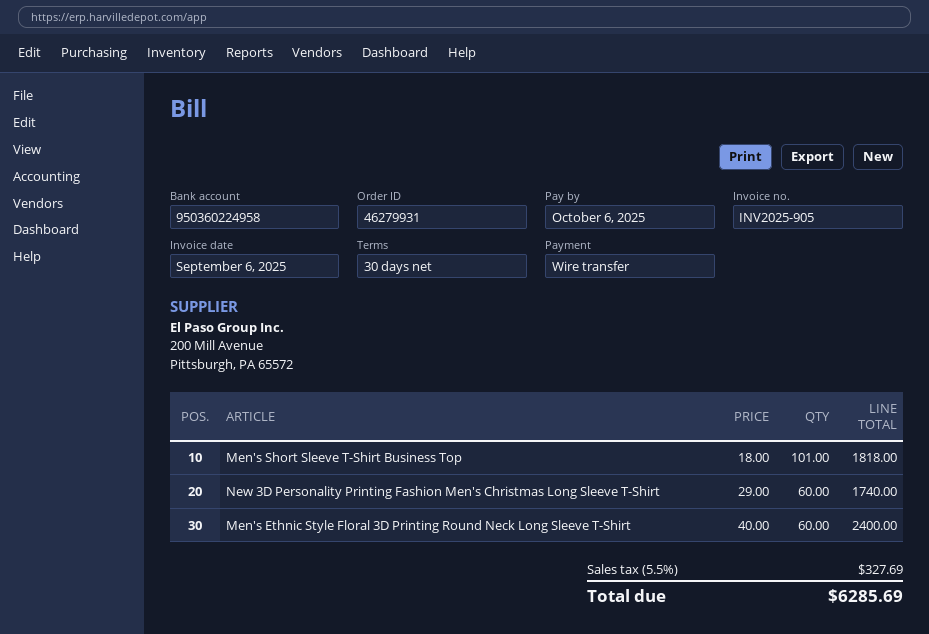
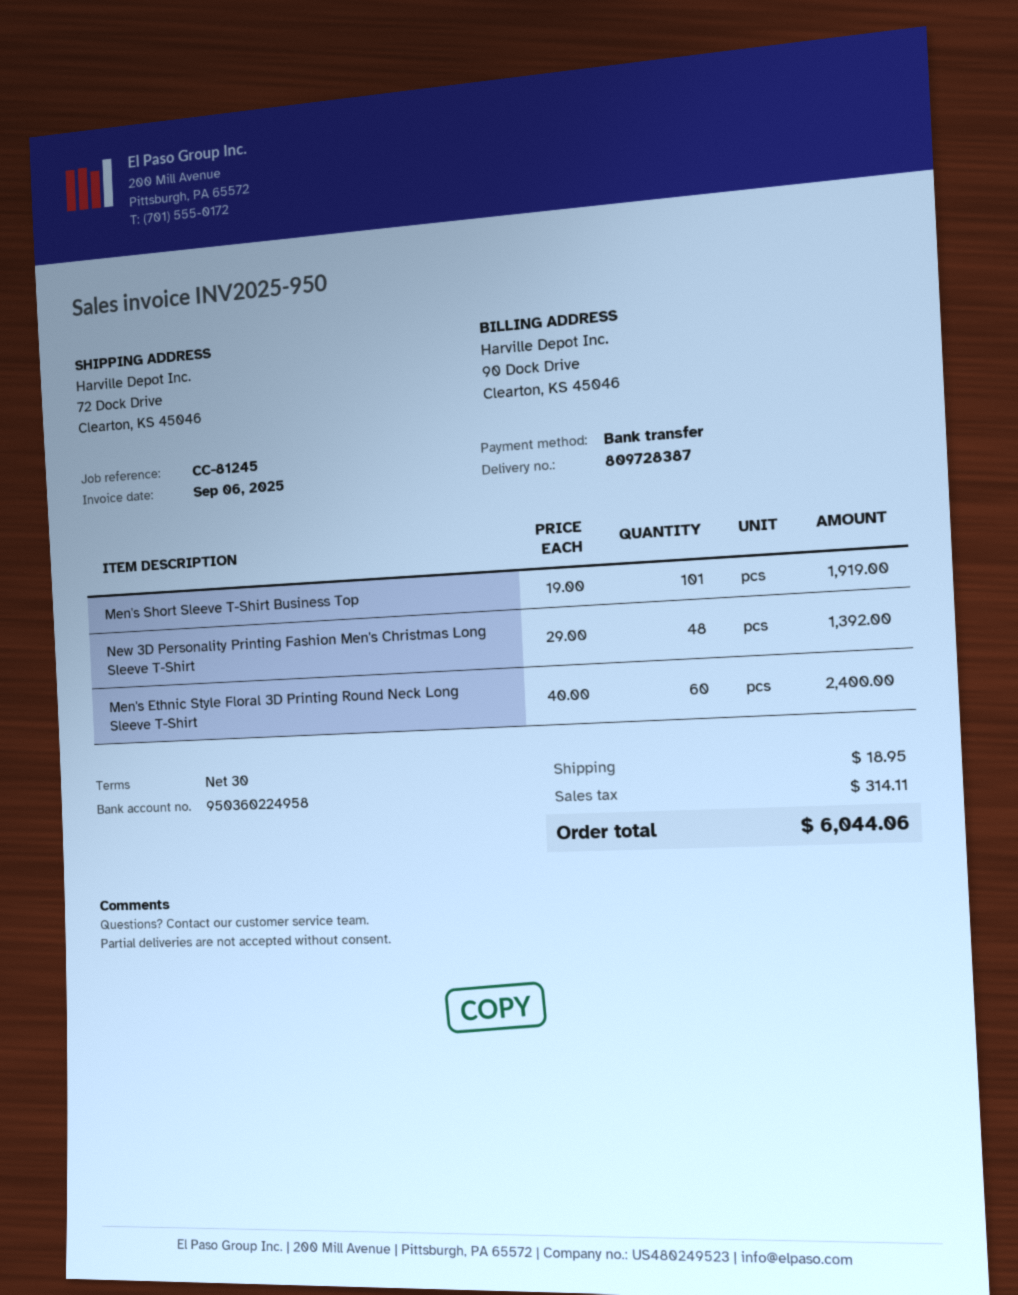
invoice number: INV2025-905 -> INV2025-950
Men's Short Sleeve T-Shirt Business Top: 101 x 18.00 = 1818.00 -> 101 x 19.00 = 1919.00
New 3D Personality Printing Fashion Men's Christmas Long Sleeve T-Shirt: 60 x 29.00 = 1740.00 -> 48 x 29.00 = 1392.00
shipping: none -> 18.95
tax: 327.69 -> 314.11
total: 6285.69 -> 6044.06

